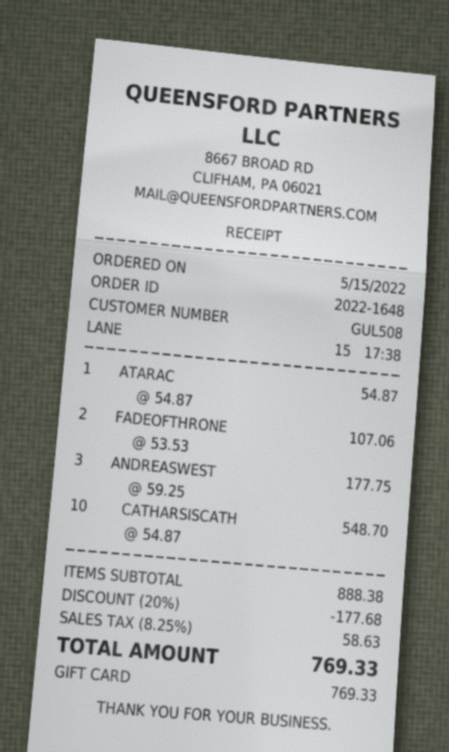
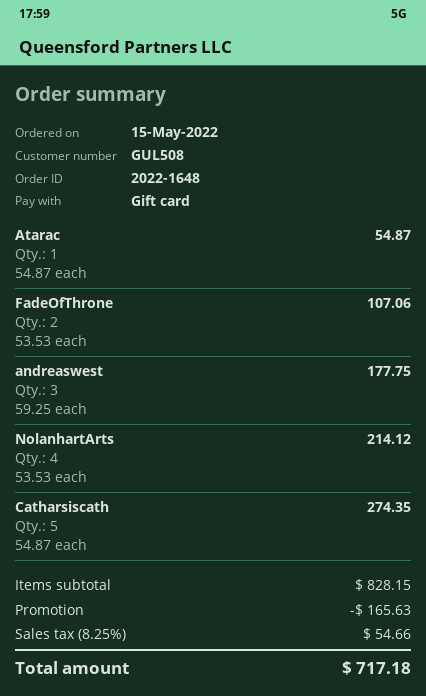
CATHARSISCATH: 10 x 54.87 = 548.70 -> 5 x 54.87 = 274.35
NolanhartArts: none -> 4 x 53.53 = 214.12
subtotal: 888.38 -> 828.15
discount: 177.68 -> 165.63
tax: 8.25% = 58.63 -> 8.25% = 54.66
total: 769.33 -> 717.18

